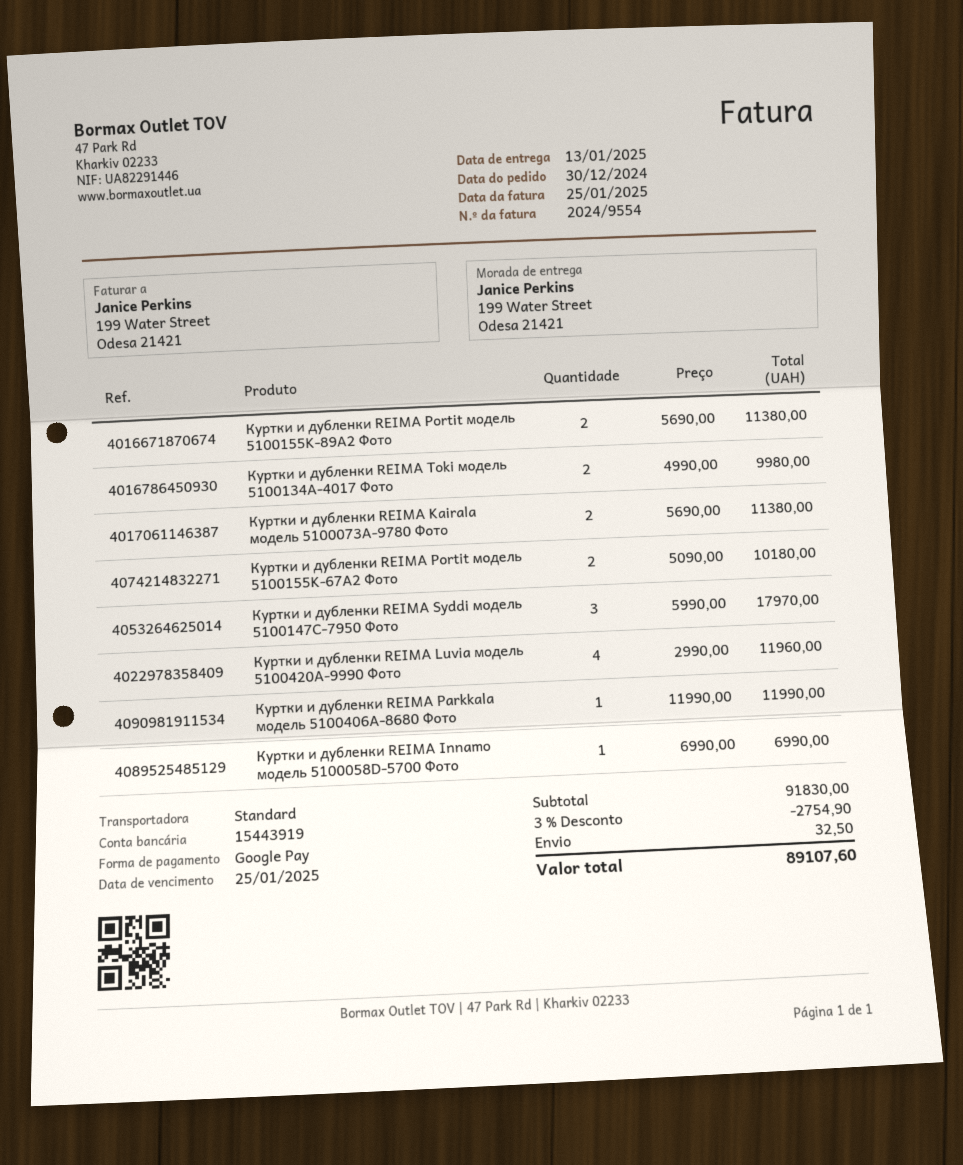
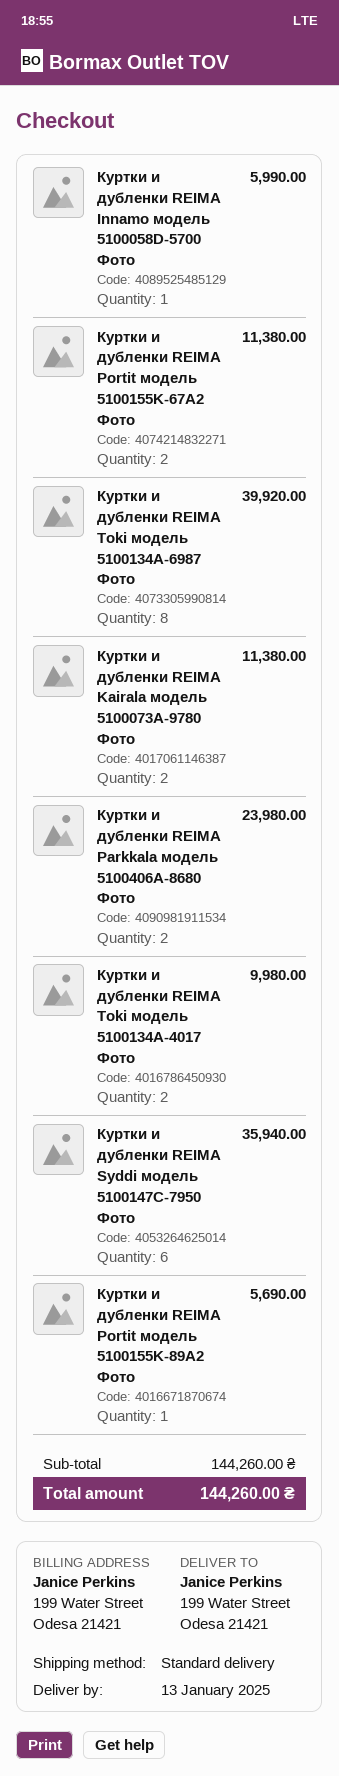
Куртки и дубленки REIMA Portit модель 5100155K-89A2 Фото: 2 for 11380.00 -> 1 for 5690.00
Куртки и дубленки REIMA Portit модель 5100155K-67A2 Фото: 2 for 10180.00 -> 2 for 11380.00
Куртки и дубленки REIMA Syddi модель 5100147C-7950 Фото: 3 for 17970.00 -> 6 for 35940.00
Куртки и дубленки REIMA Luvia модель 5100420A-9990 Фото: 4 for 11960.00 -> none
Куртки и дубленки REIMA Parkkala модель 5100406A-8680 Фото: 1 for 11990.00 -> 2 for 23980.00
Куртки и дубленки REIMA Innamo модель 5100058D-5700 Фото: 1 for 6990.00 -> 1 for 5990.00
Куртки и дубленки REIMA Toki модель 5100134A-6987 Фото: none -> 8 for 39920.00
subtotal: 91830.00 -> 144260.00
discount: 3% = 2754.90 -> none
shipping: 32.50 -> none
total: 89107.60 -> 144260.00

